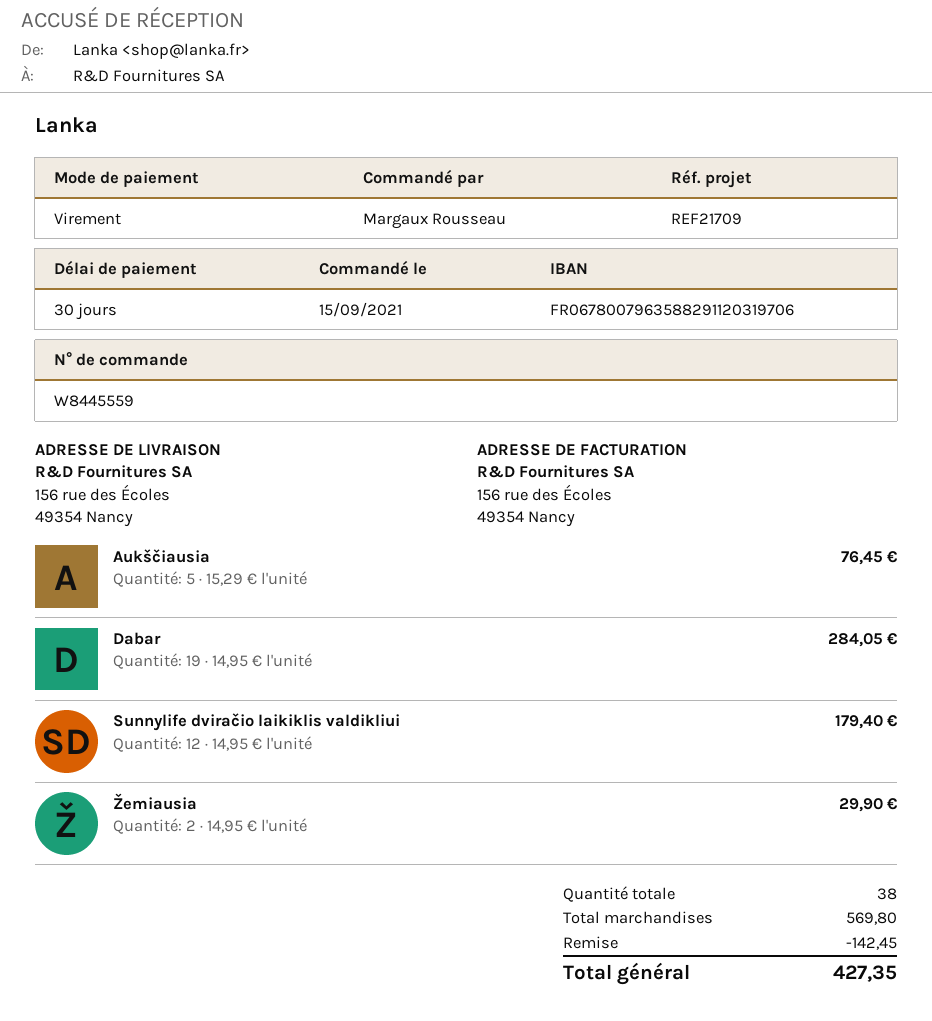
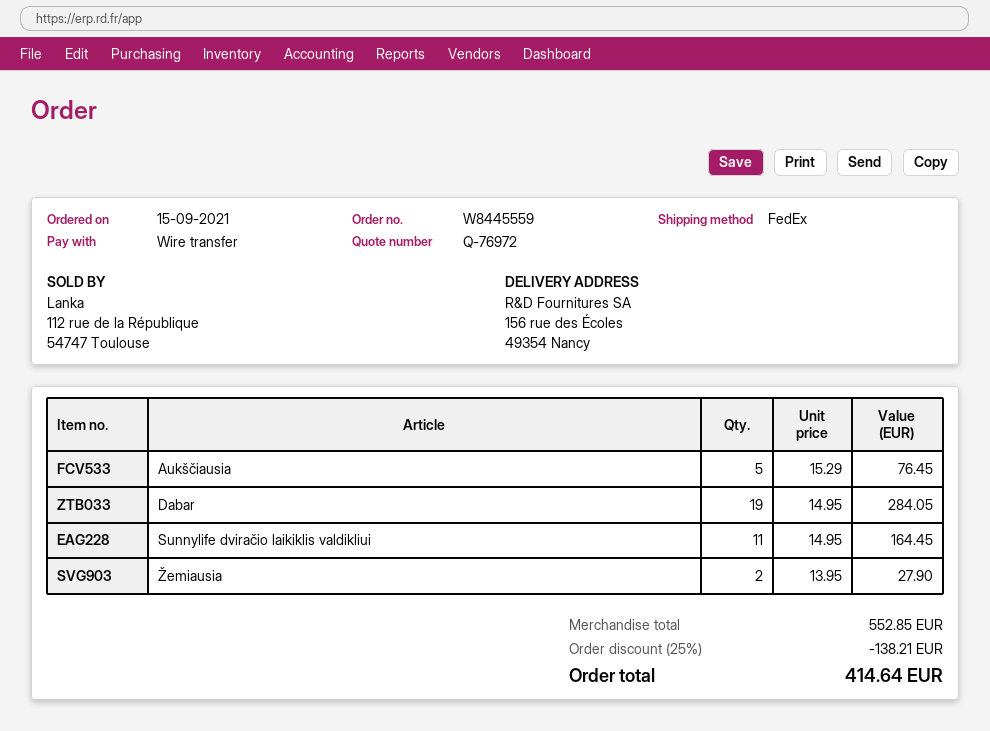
Sunnylife dviračio laikiklis valdikliui: 12 x 14.95 = 179.40 -> 11 x 14.95 = 164.45
Žemiausia: 2 x 14.95 = 29.90 -> 2 x 13.95 = 27.90
subtotal: 569.80 -> 552.85
discount: 142.45 -> 138.21
total: 427.35 -> 414.64

